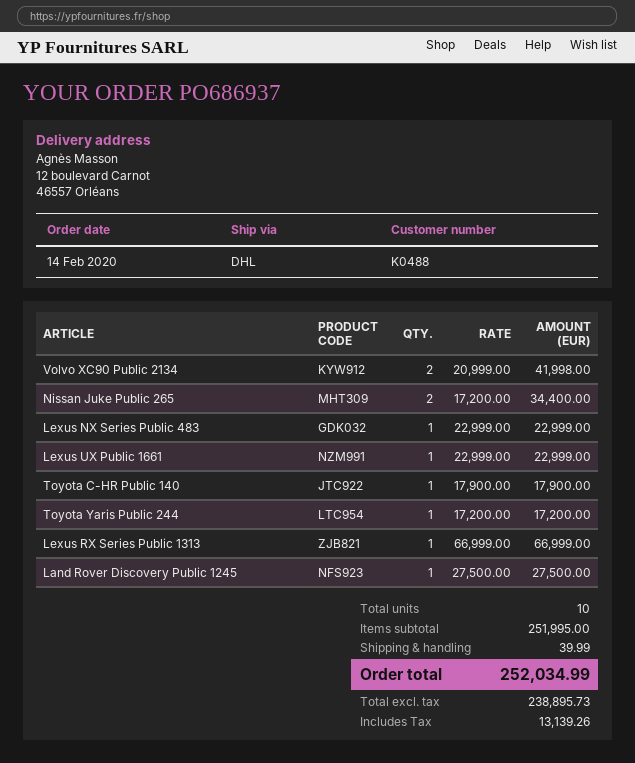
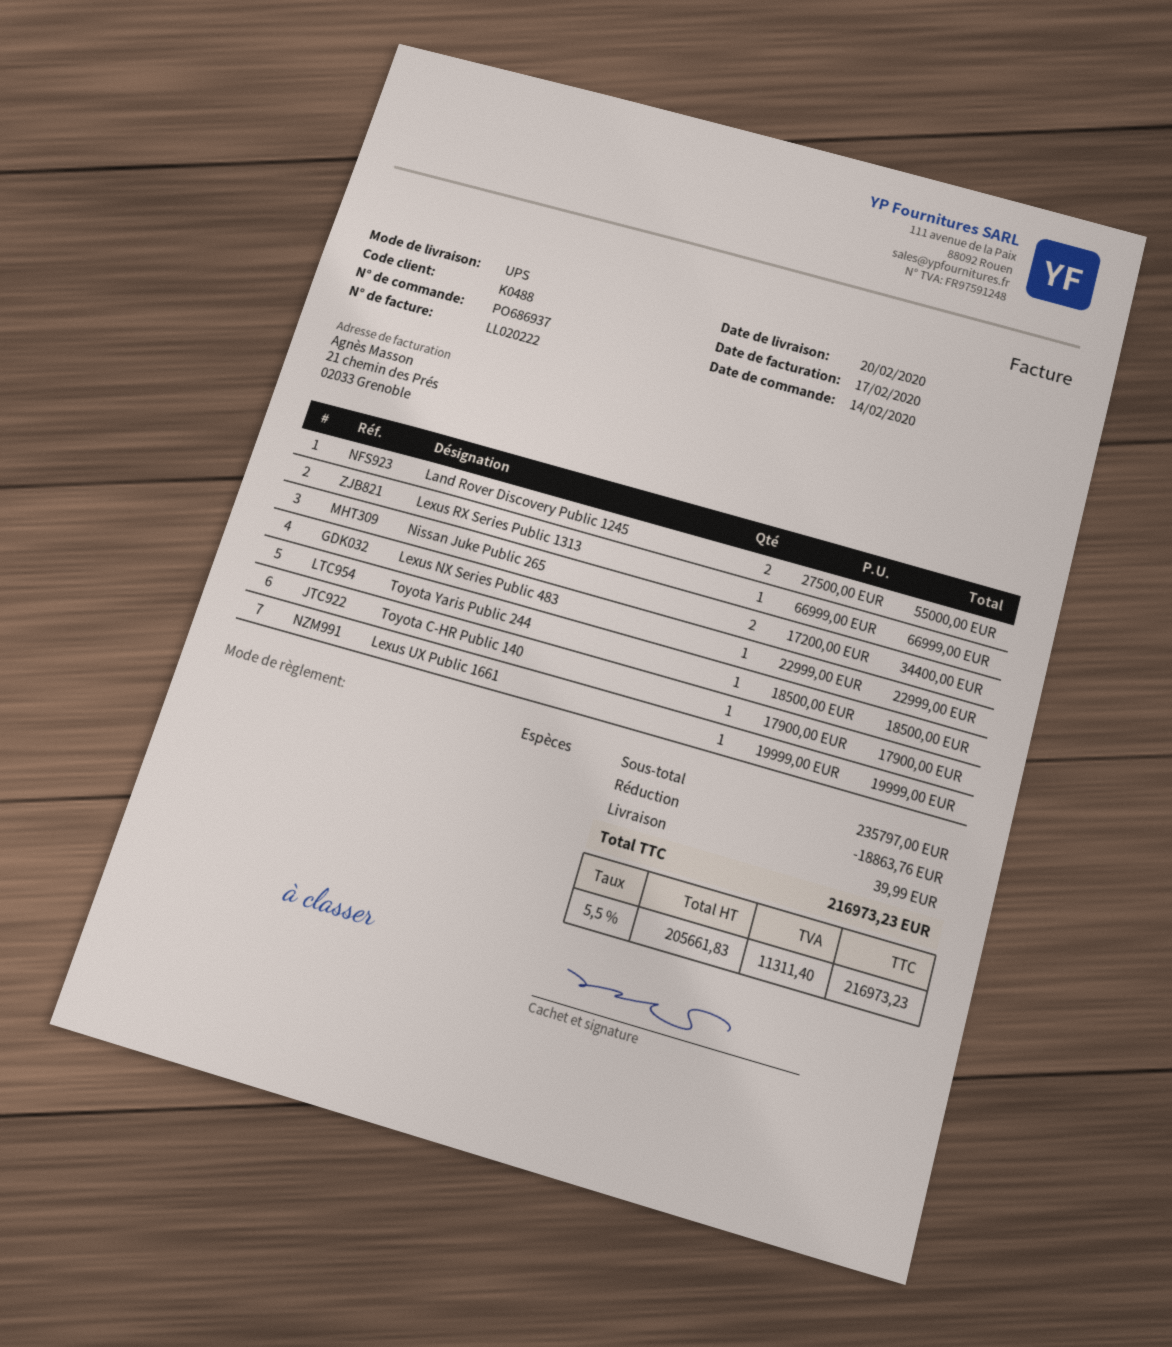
shipping method: DHL -> UPS
Volvo XC90 Public 2134: 2 x 20999.00 = 41998.00 -> none
Lexus UX Public 1661: 1 x 22999.00 = 22999.00 -> 1 x 19999.00 = 19999.00
Toyota Yaris Public 244: 1 x 17200.00 = 17200.00 -> 1 x 18500.00 = 18500.00
Land Rover Discovery Public 1245: 1 x 27500.00 = 27500.00 -> 2 x 27500.00 = 55000.00
subtotal: 251995.00 -> 235797.00
discount: none -> 18863.76
net: 238895.73 -> 205661.83
tax: 13139.26 -> 11311.40
total: 252034.99 -> 216973.23

